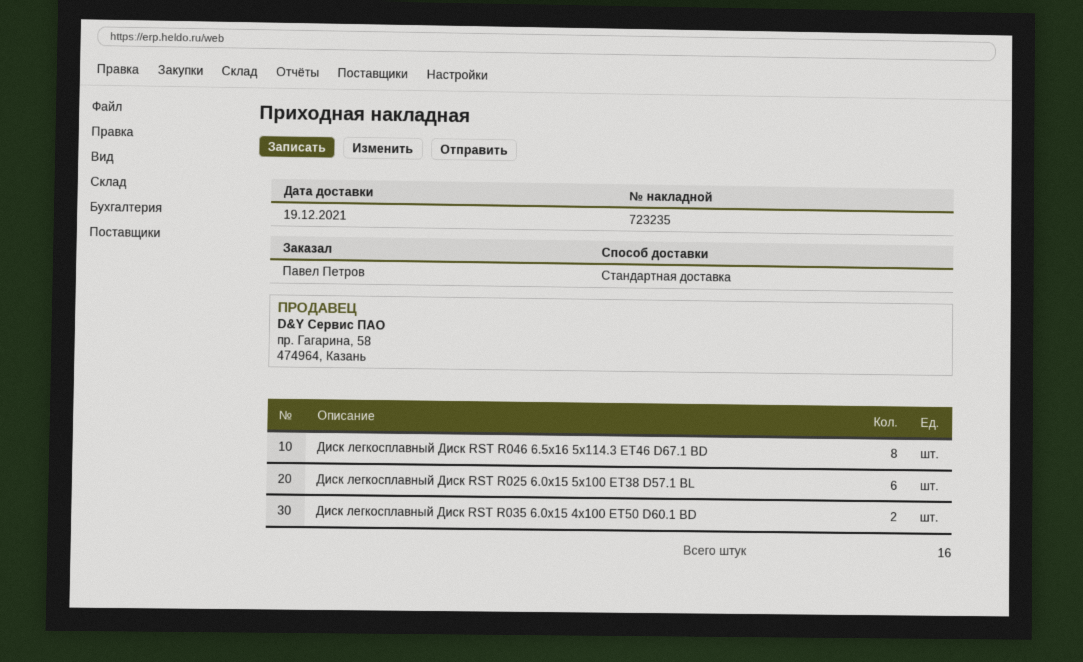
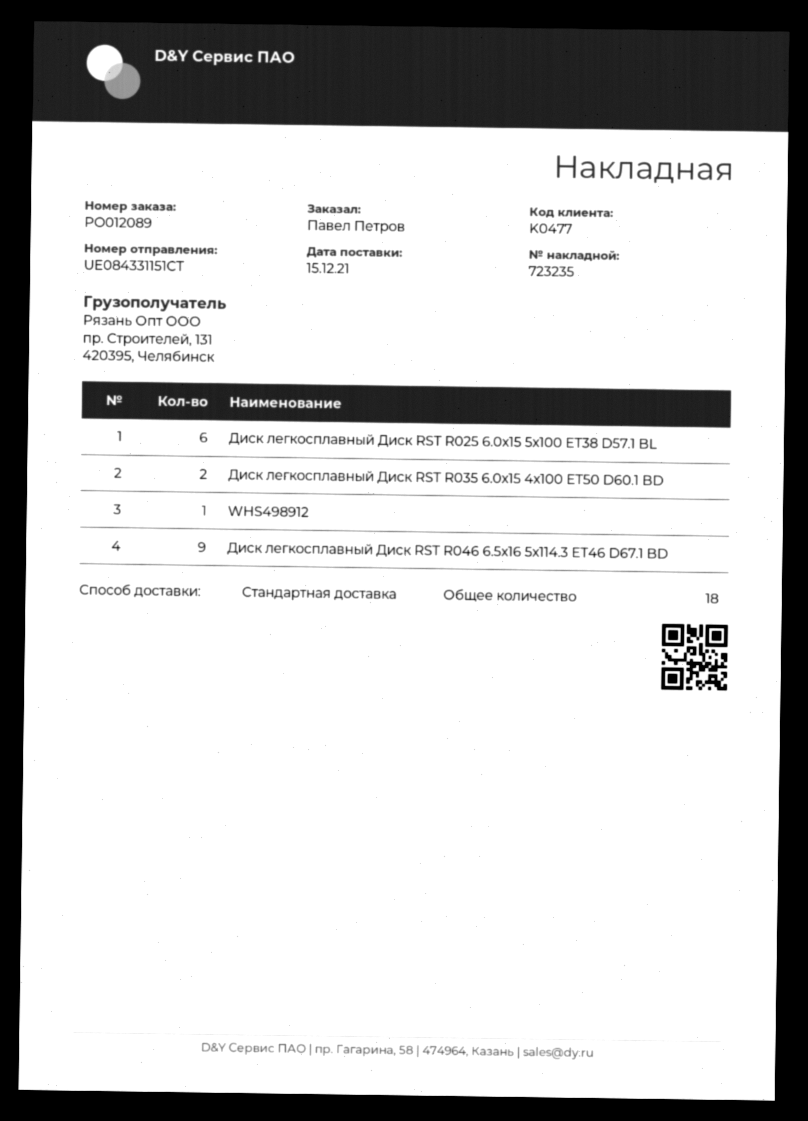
delivery date: 2021-12-19 -> 2021-12-15
Диск легкосплавный Диск RST R046 6.5x16 5x114.3 ET46 D67.1 BD: 8 -> 9
WHS498912: none -> 1
total quantity: 16 -> 18

